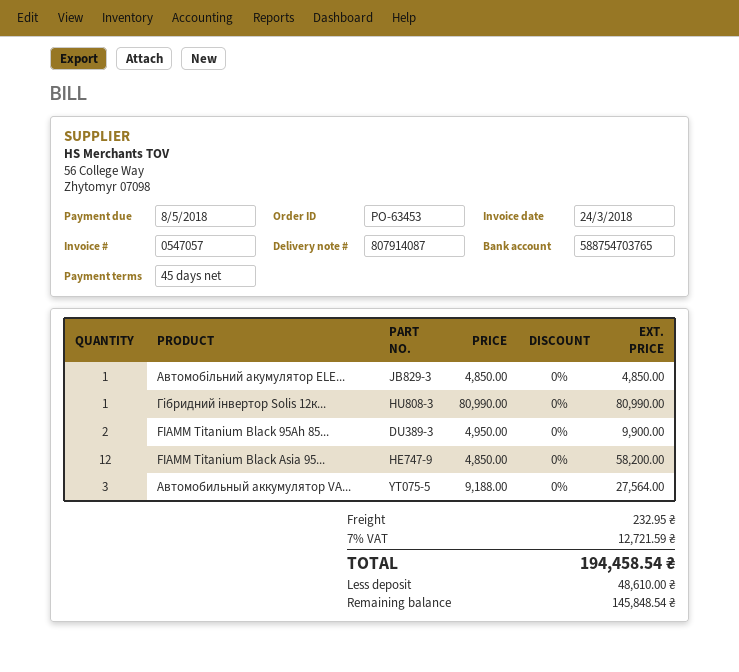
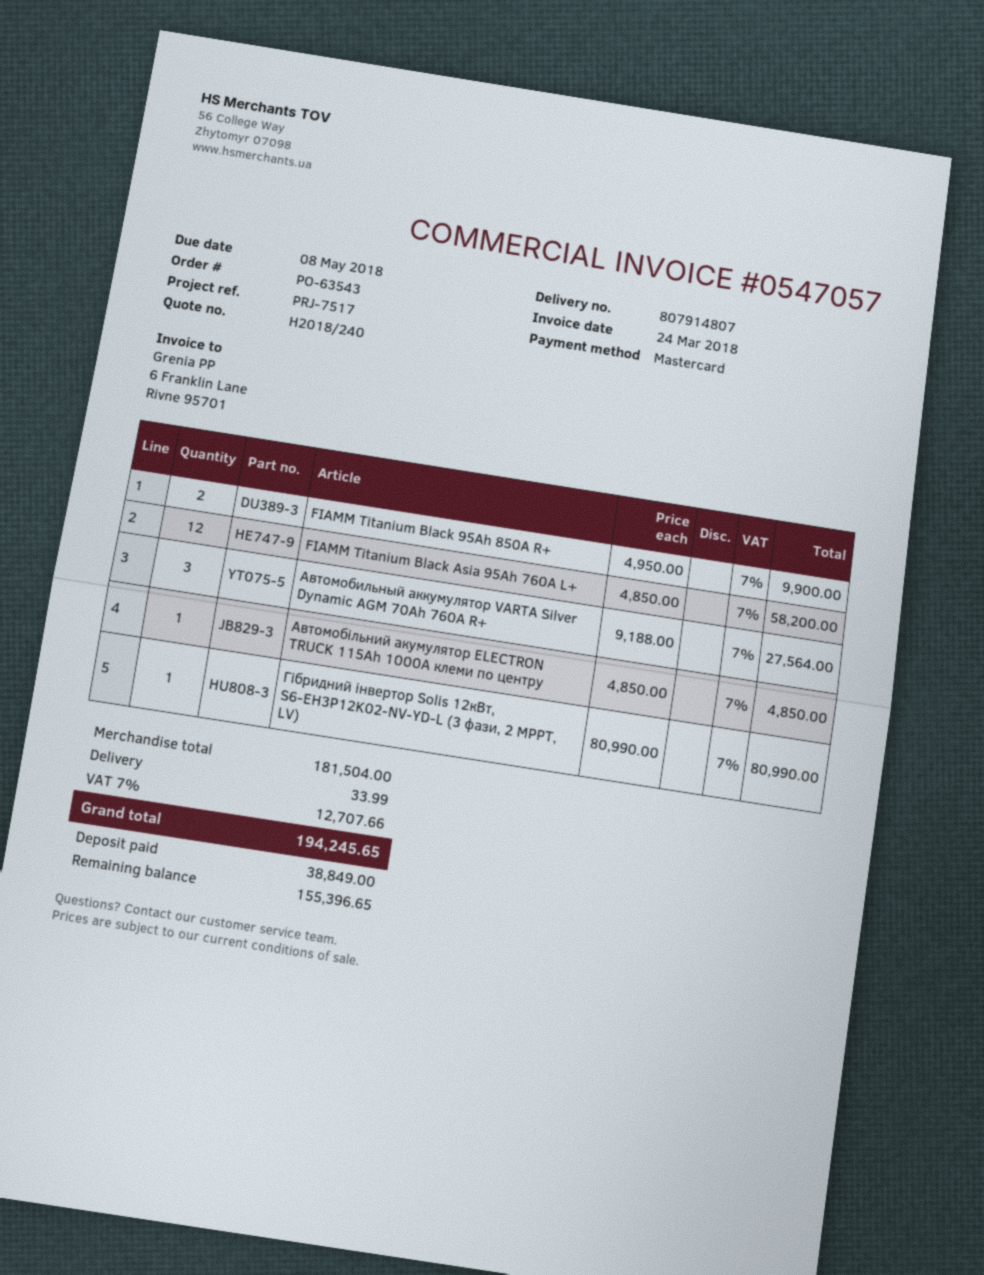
order number: PO-63453 -> PO-63543
delivery note number: 807914087 -> 807914807
shipping: 232.95 -> 33.99
tax: 7% = 12721.59 -> 7% = 12707.66
total: 194458.54 -> 194245.65
deposit: 48610.00 -> 38849.00
balance: 145848.54 -> 155396.65

